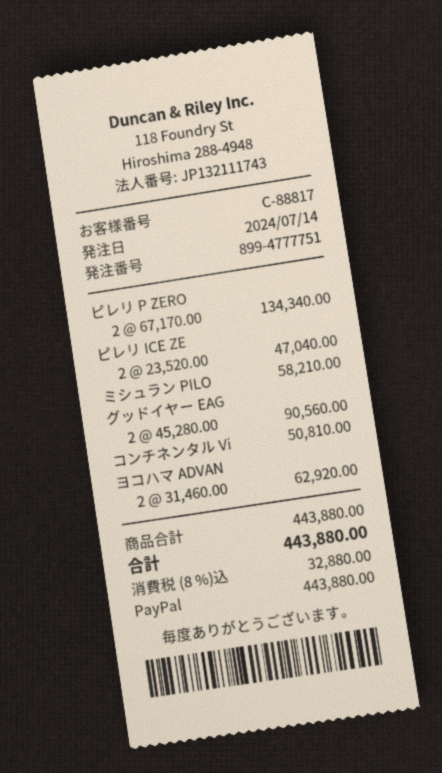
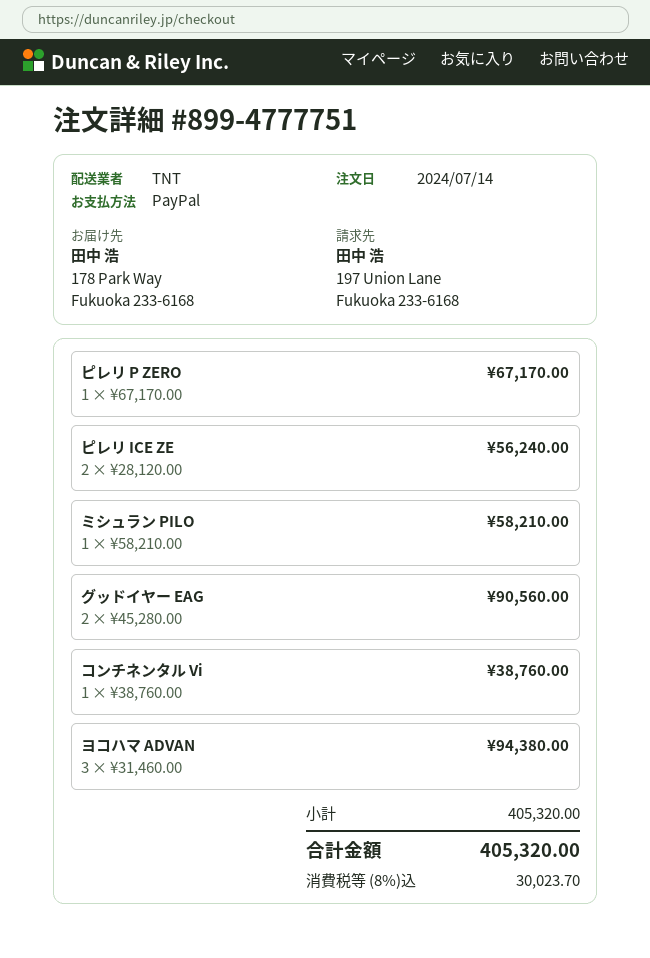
ピレリ P ZERO: 2 x 67170.00 = 134340.00 -> 1 x 67170.00 = 67170.00
ピレリ ICE ZE: 2 x 23520.00 = 47040.00 -> 2 x 28120.00 = 56240.00
コンチネンタル Vi: 1 x 50810.00 = 50810.00 -> 1 x 38760.00 = 38760.00
ヨコハマ ADVAN: 2 x 31460.00 = 62920.00 -> 3 x 31460.00 = 94380.00
subtotal: 443880.00 -> 405320.00
tax: 8% = 32880.00 -> 8% = 30023.70
total: 443880.00 -> 405320.00

